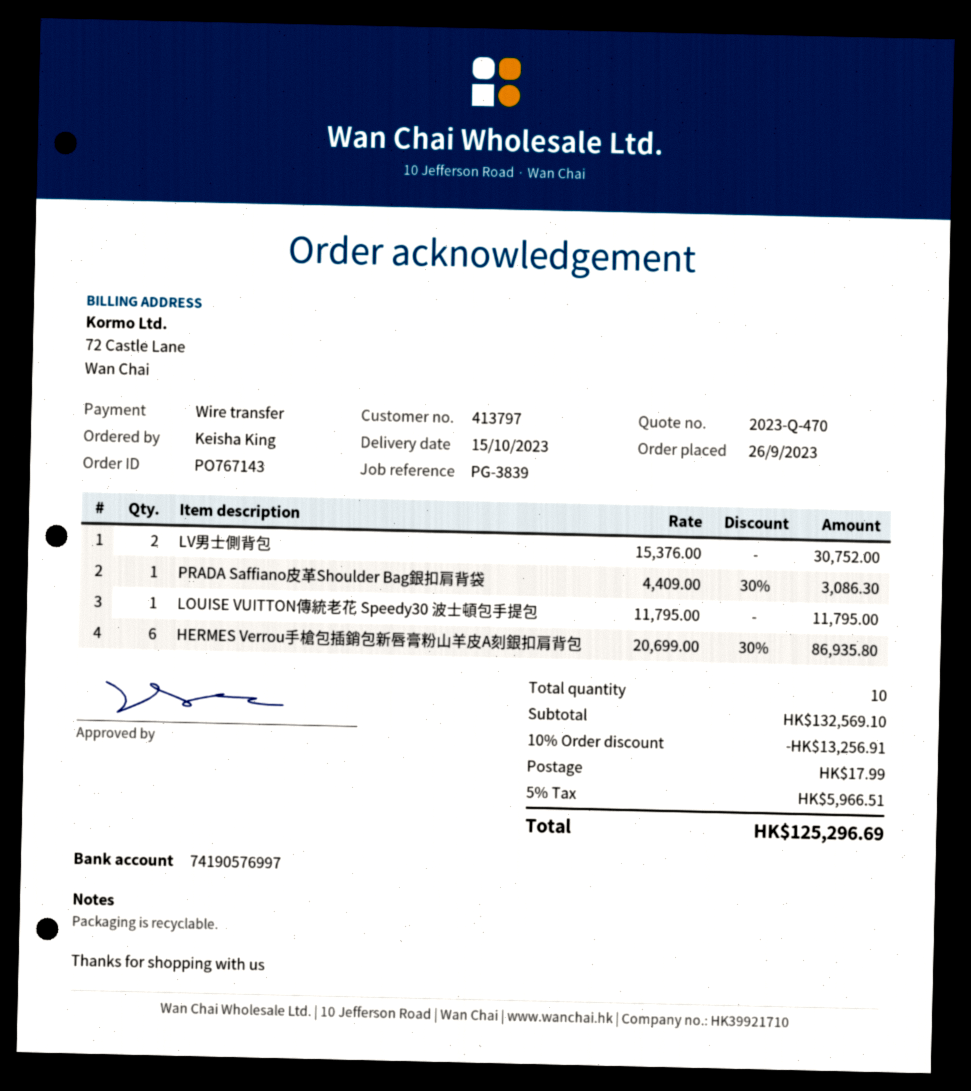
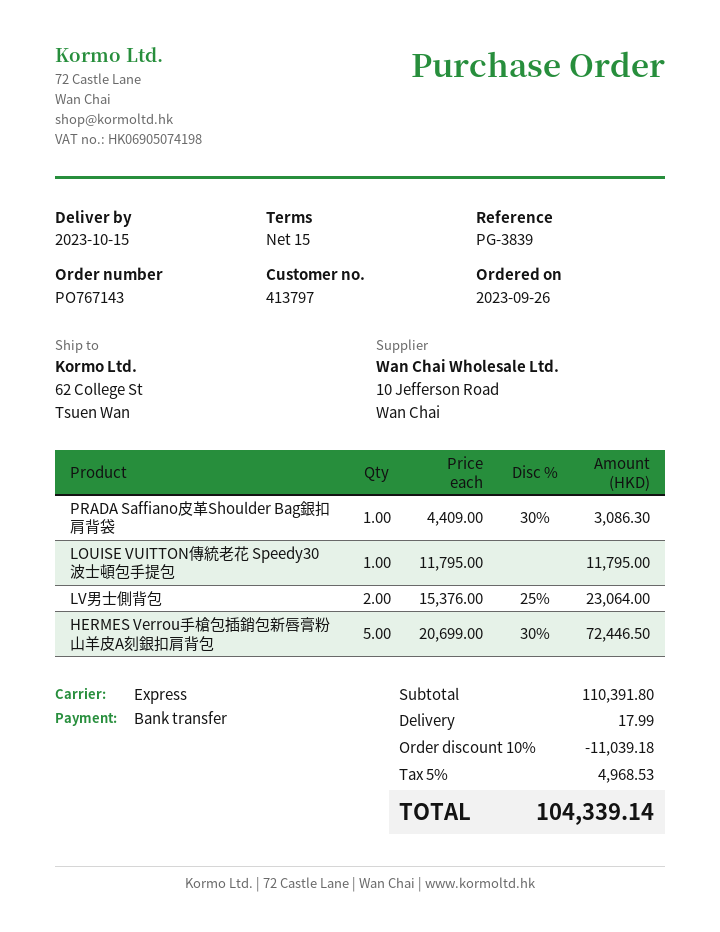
LV男士側背包: 2 x 15376.00 = 30752.00 -> 2 x 15376.00 - 25% = 23064.00
HERMES Verrou手槍包插銷包新唇膏粉山羊皮A刻銀扣肩背包: 6 x 20699.00 - 30% = 86935.80 -> 5 x 20699.00 - 30% = 72446.50
subtotal: 132569.10 -> 110391.80
discount: 10% = 13256.91 -> 10% = 11039.18
tax: 5% = 5966.51 -> 5% = 4968.53
total: 125296.69 -> 104339.14

